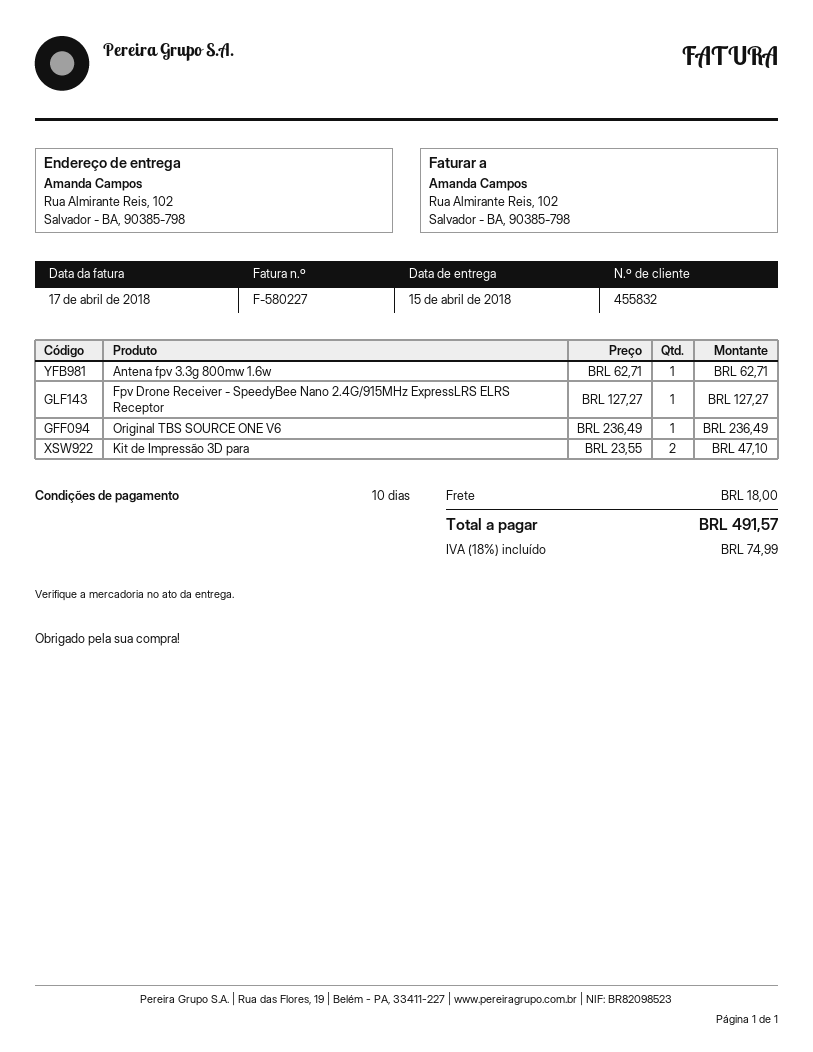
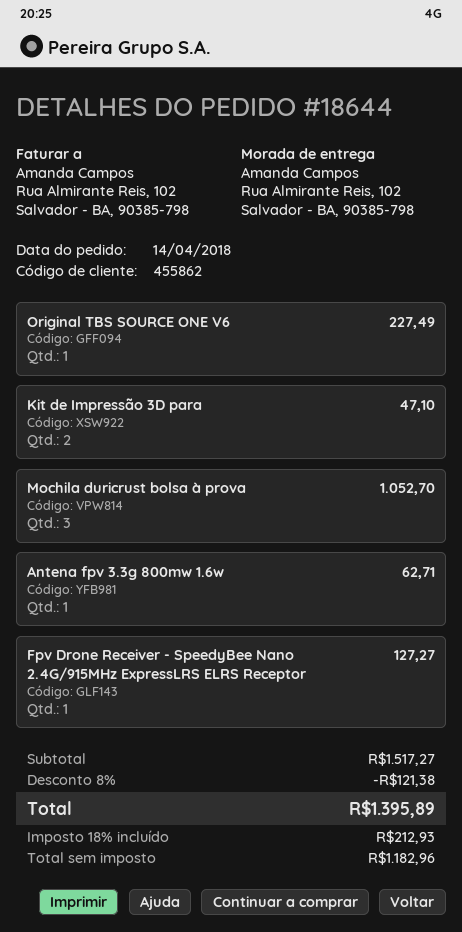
customer number: 455832 -> 455862
Original TBS SOURCE ONE V6: 1 for 236.49 -> 1 for 227.49
Mochila duricrust bolsa à prova: none -> 3 for 1052.70
discount: none -> 8% = 121.38
shipping: 18.00 -> none
tax: 18% = 74.99 -> 18% = 212.93
total: 491.57 -> 1395.89

